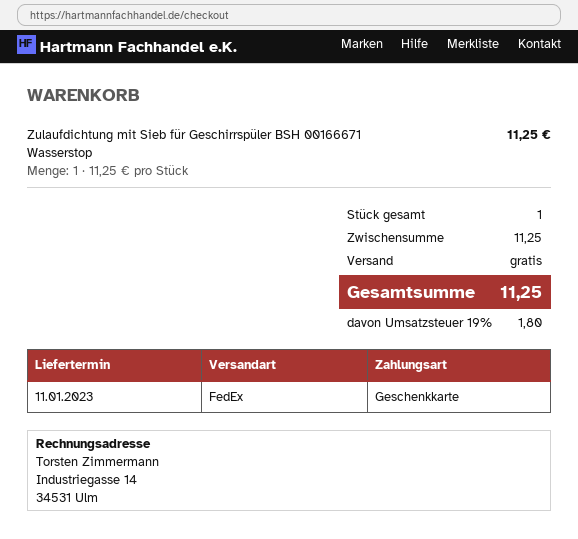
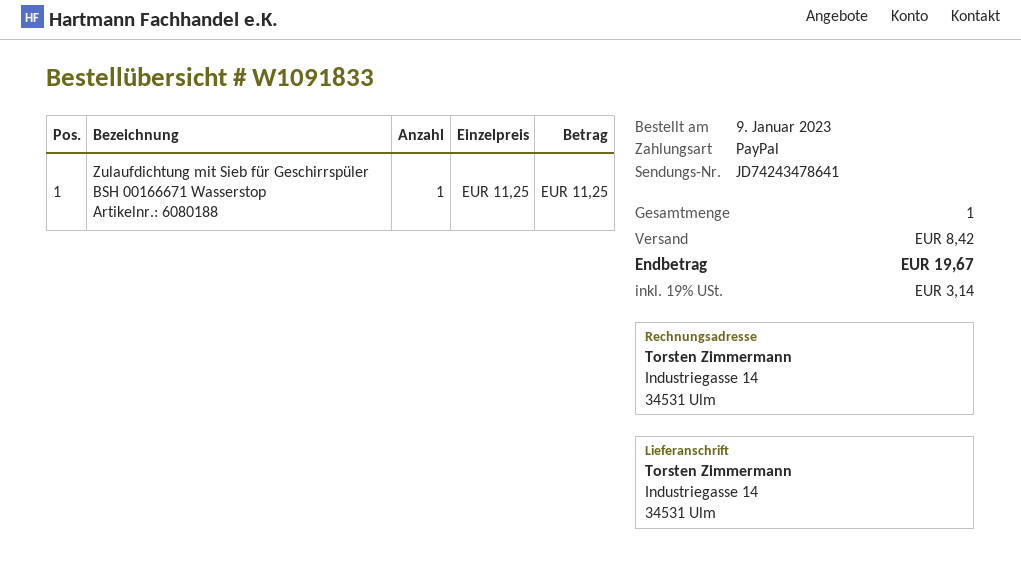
payment method: gift card -> PayPal
shipping: 0.00 -> 8.42
tax: 19% = 1.80 -> 19% = 3.14
total: 11.25 -> 19.67

